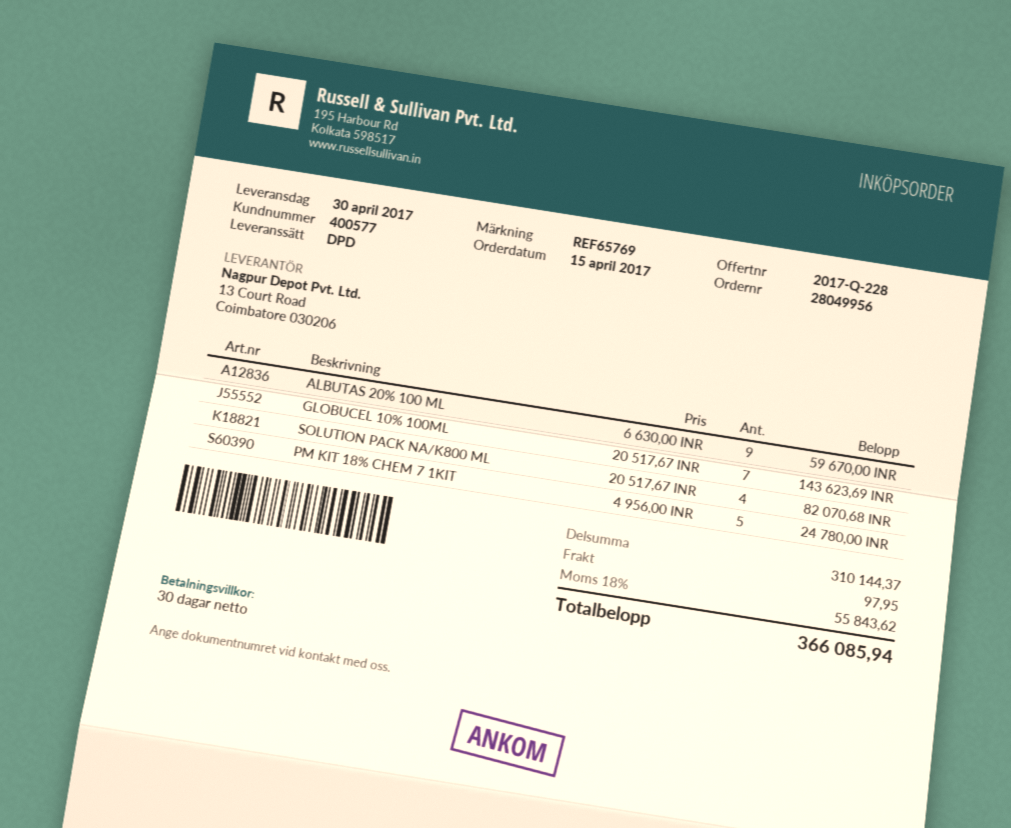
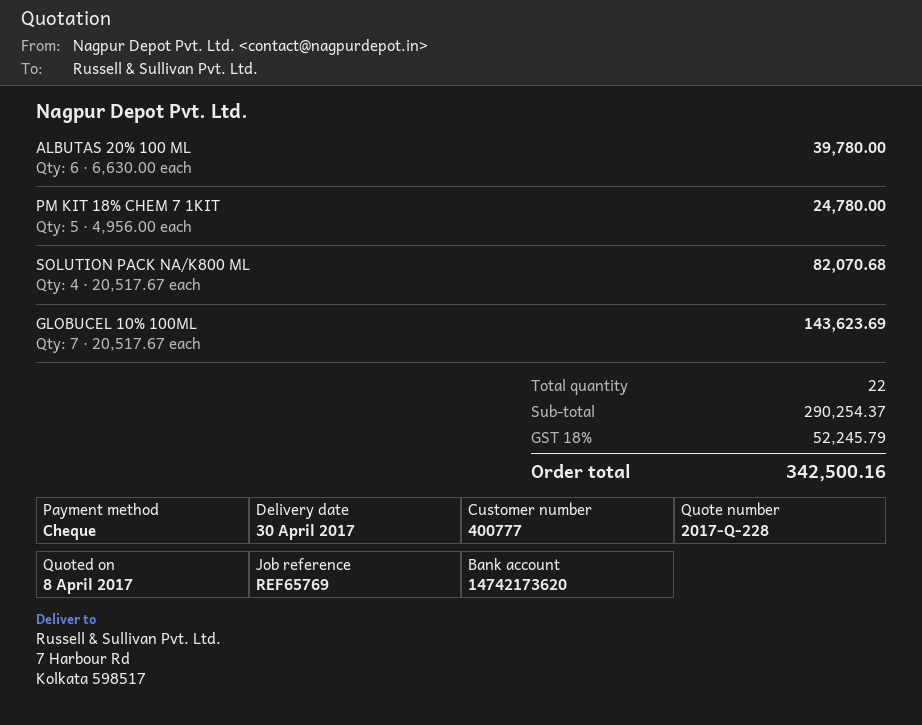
customer number: 400577 -> 400777
ALBUTAS 20% 100 ML: 9 x 6630.00 = 59670.00 -> 6 x 6630.00 = 39780.00
subtotal: 310144.37 -> 290254.37
shipping: 97.95 -> none
tax: 18% = 55843.62 -> 18% = 52245.79
total: 366085.94 -> 342500.16

